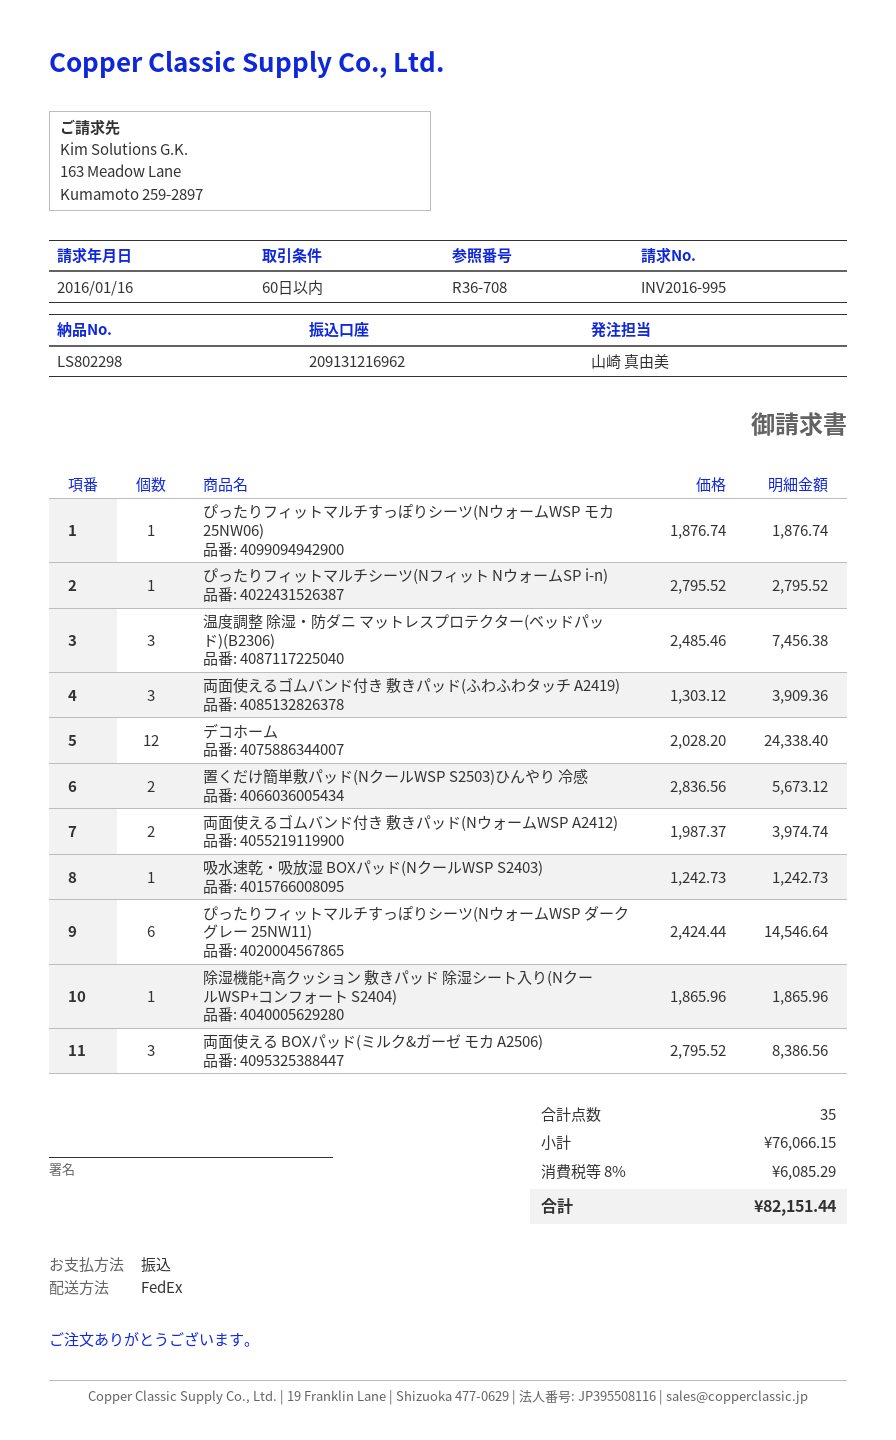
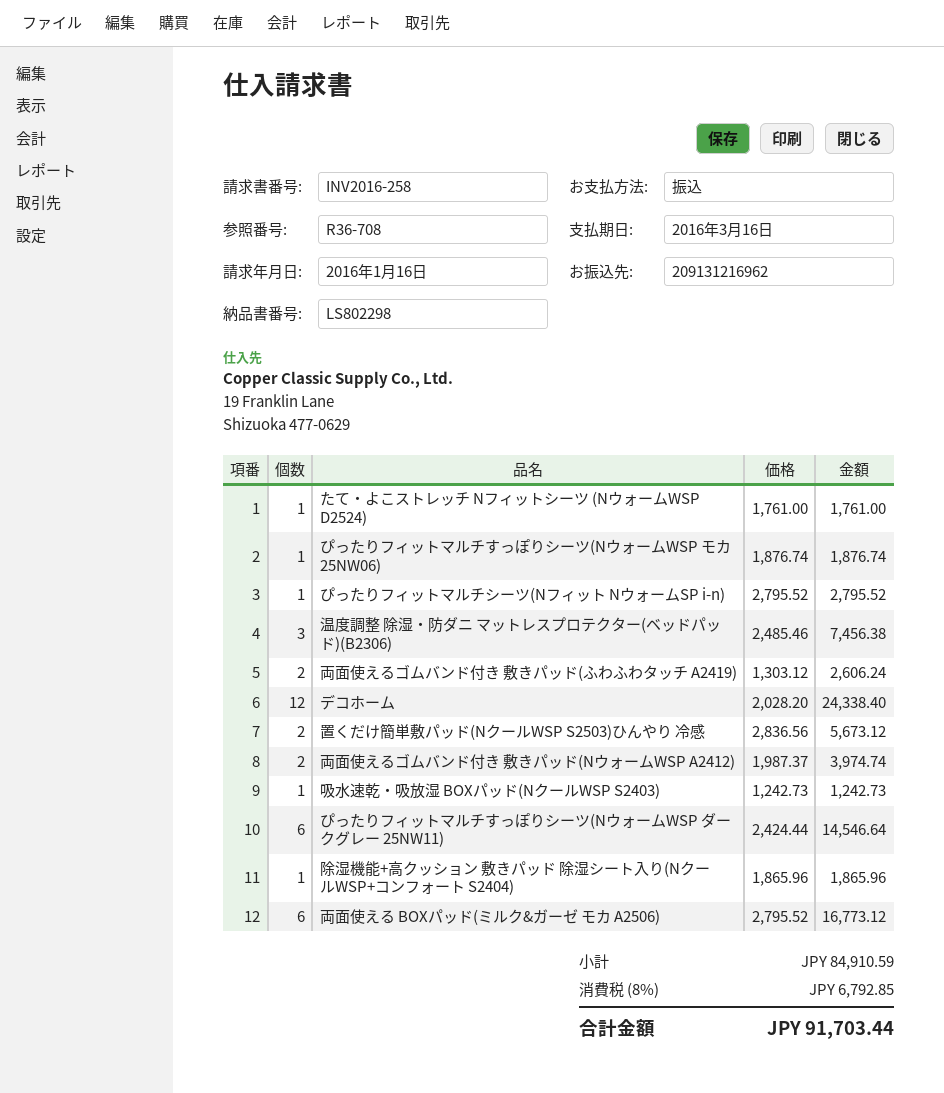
invoice number: INV2016-995 -> INV2016-258
両面使えるゴムバンド付き 敷きパッド(ふわふわタッチ A2419): 3 x 1303.12 = 3909.36 -> 2 x 1303.12 = 2606.24
両面使える BOXパッド(ミルク&ガーゼ モカ A2506): 3 x 2795.52 = 8386.56 -> 6 x 2795.52 = 16773.12
たて・よこストレッチ Nフィットシーツ (NウォームWSP D2524): none -> 1 x 1761.00 = 1761.00
subtotal: 76066.15 -> 84910.59
tax: 8% = 6085.29 -> 8% = 6792.85
total: 82151.44 -> 91703.44

